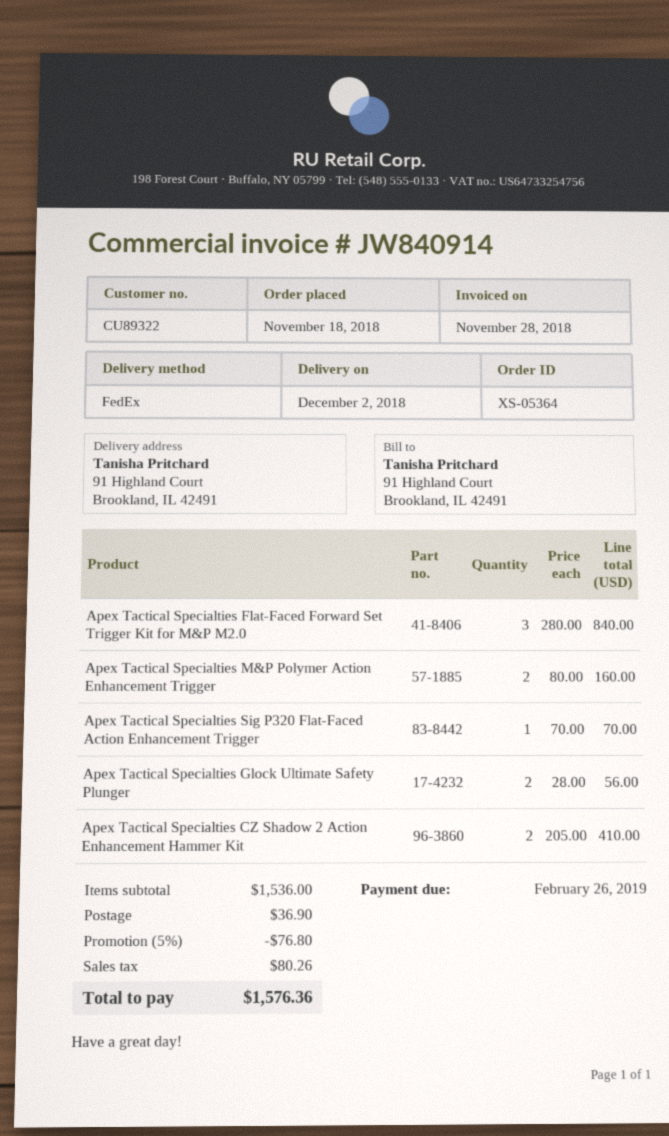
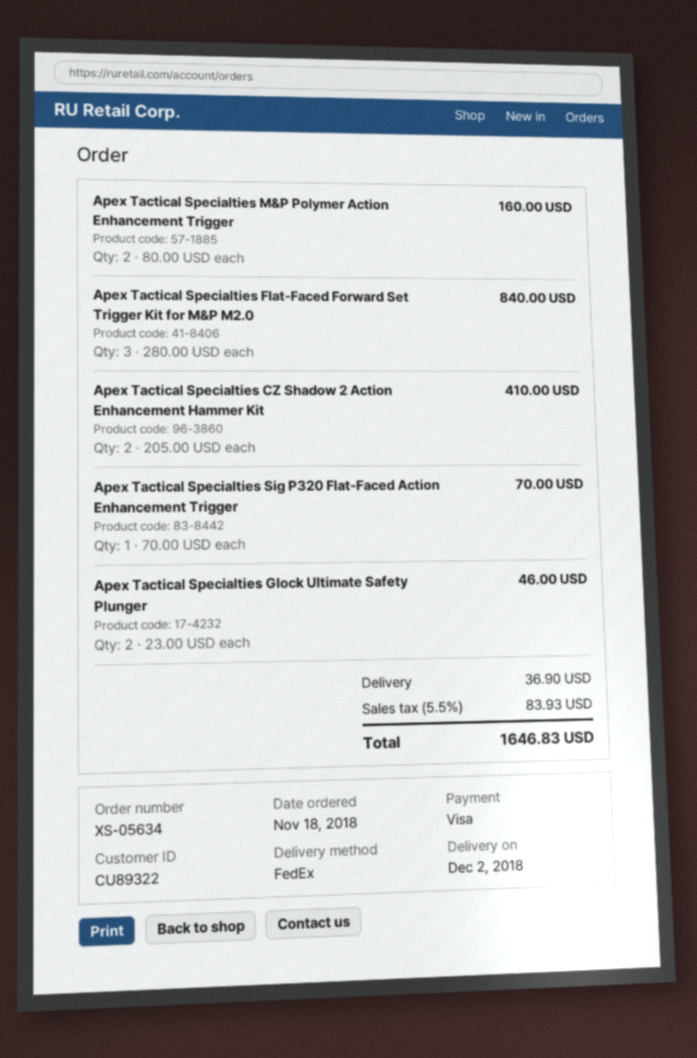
order number: XS-05364 -> XS-05634
Apex Tactical Specialties Glock Ultimate Safety Plunger: 2 x 28.00 = 56.00 -> 2 x 23.00 = 46.00
discount: 5% = 76.80 -> none
tax: 80.26 -> 83.93
total: 1576.36 -> 1646.83

